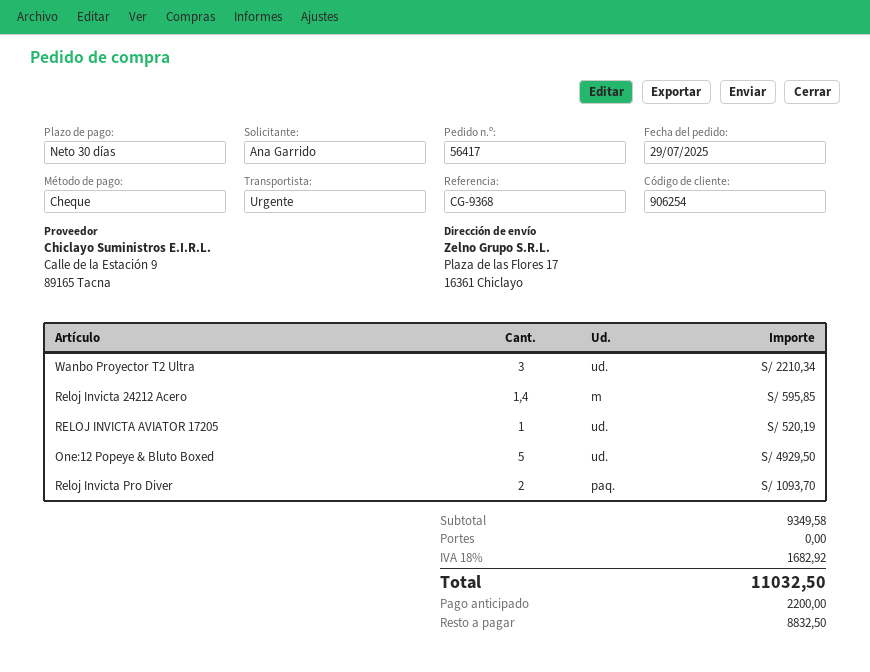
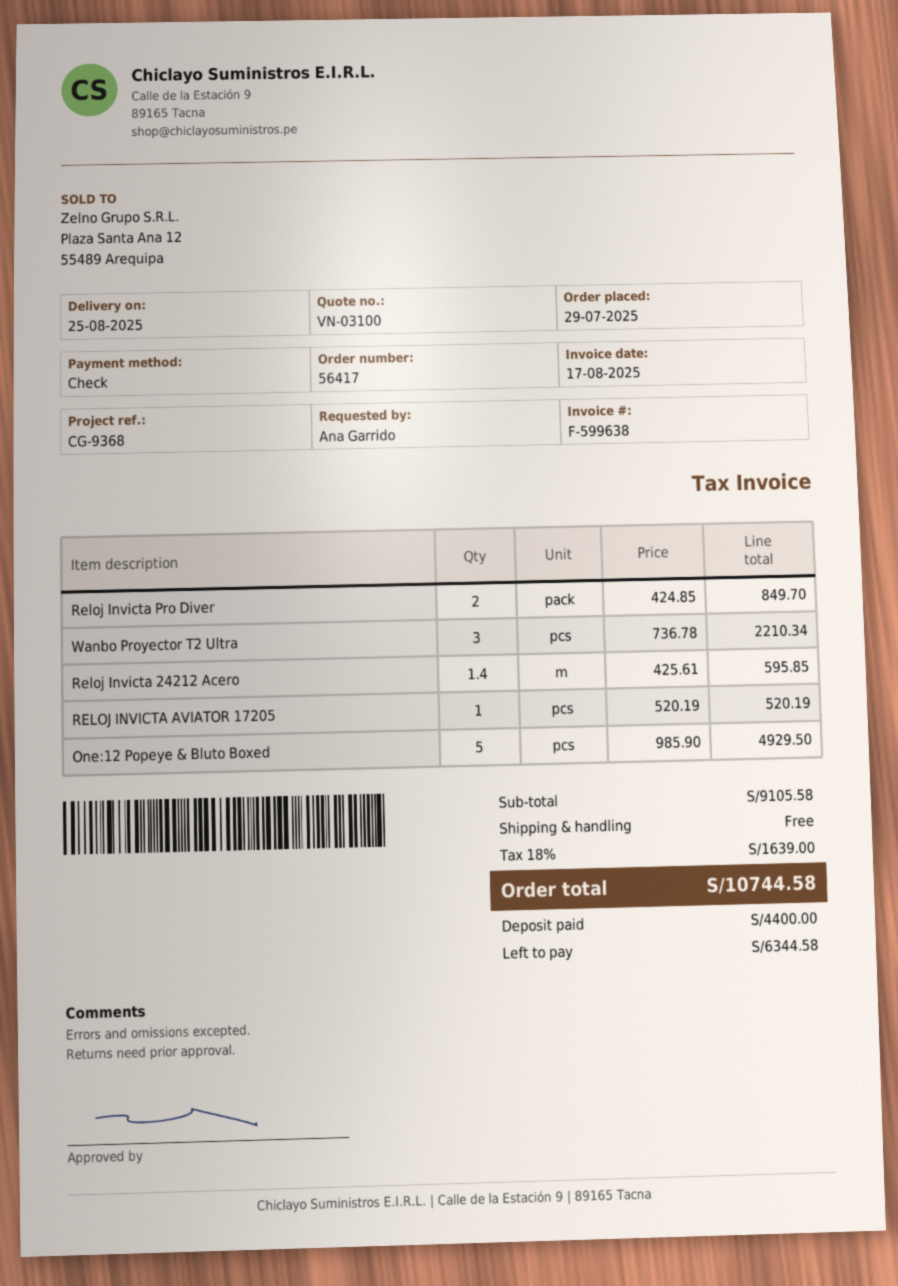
Reloj Invicta Pro Diver: 2 for 1093.70 -> 2 for 849.70
subtotal: 9349.58 -> 9105.58
tax: 18% = 1682.92 -> 18% = 1639.00
total: 11032.50 -> 10744.58
deposit: 2200.00 -> 4400.00
balance: 8832.50 -> 6344.58

